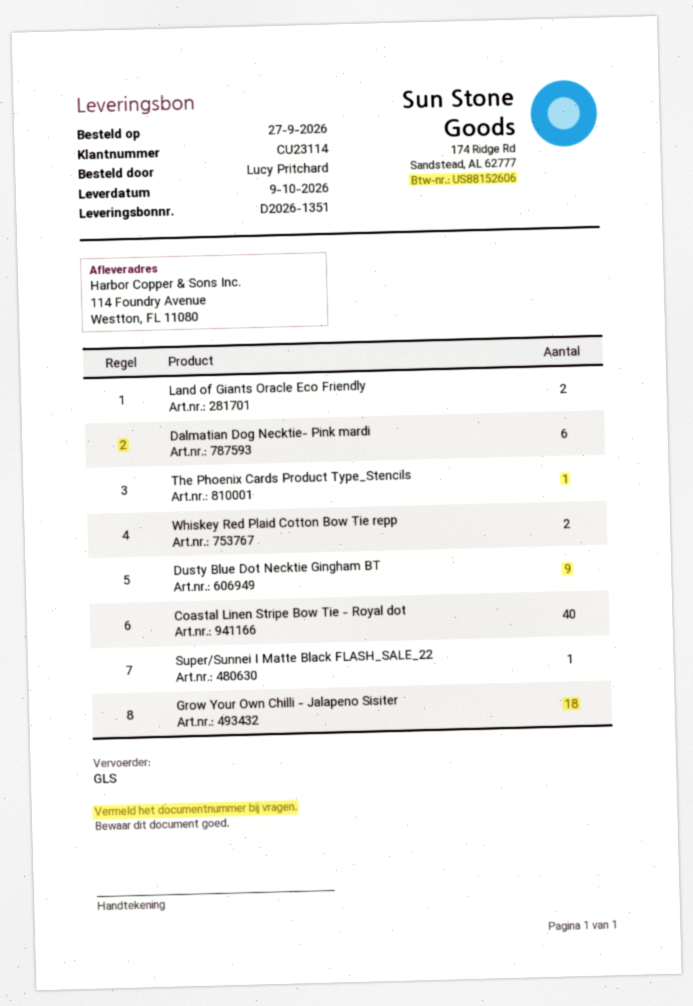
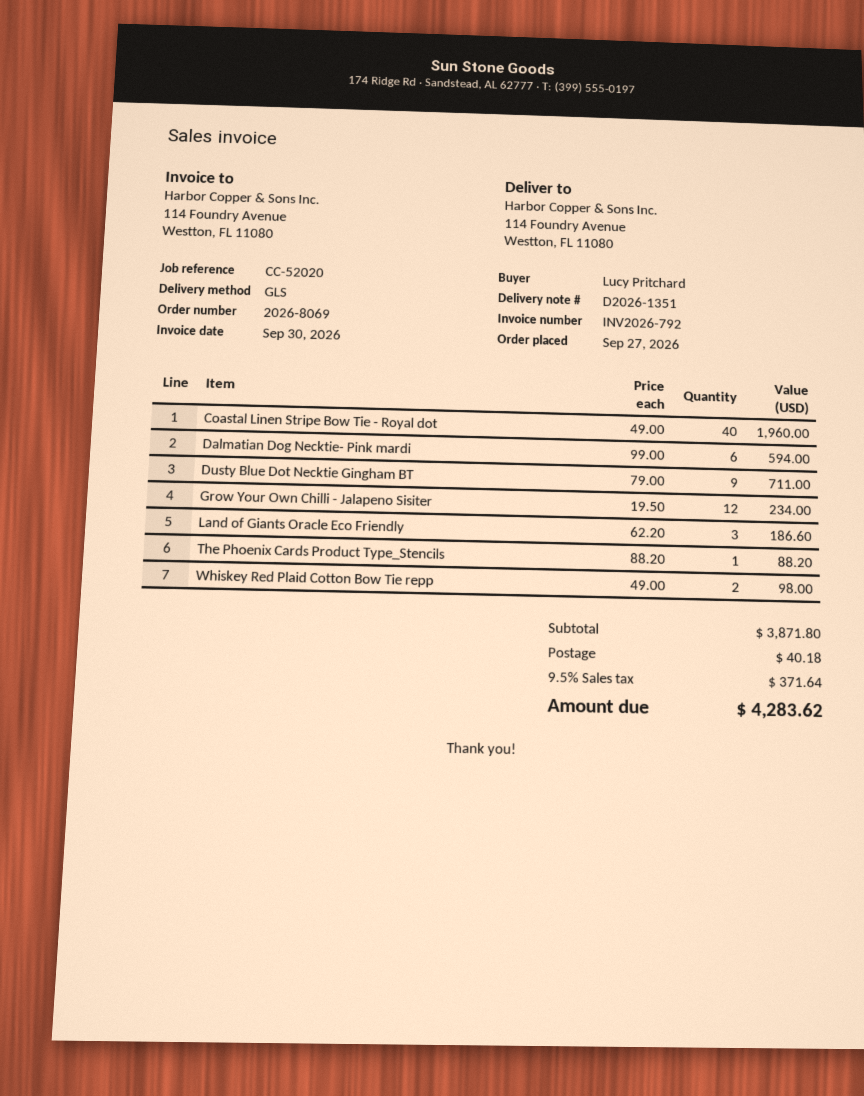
Land of Giants Oracle Eco Friendly: 2 -> 3
Super/Sunnei I Matte Black FLASH_SALE_22: 1 -> none
Grow Your Own Chilli - Jalapeno Sisiter: 18 -> 12

